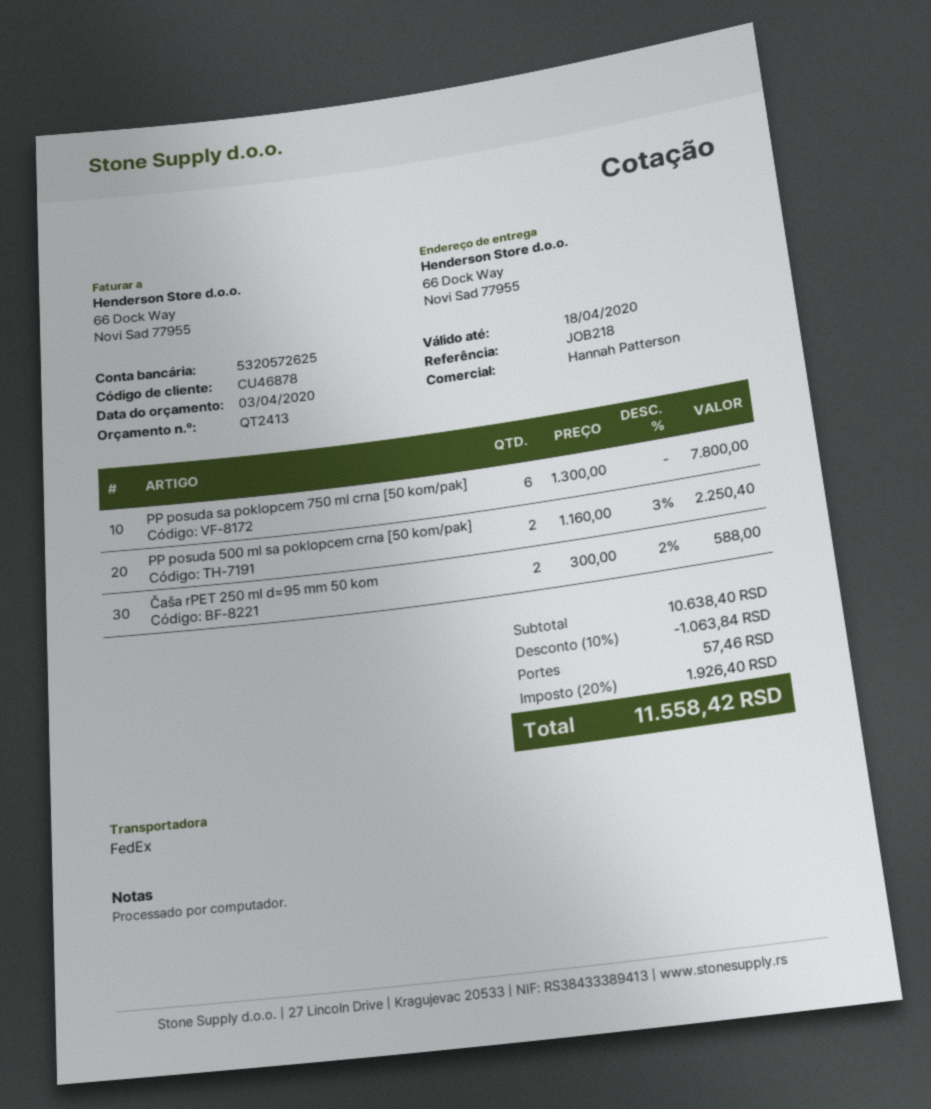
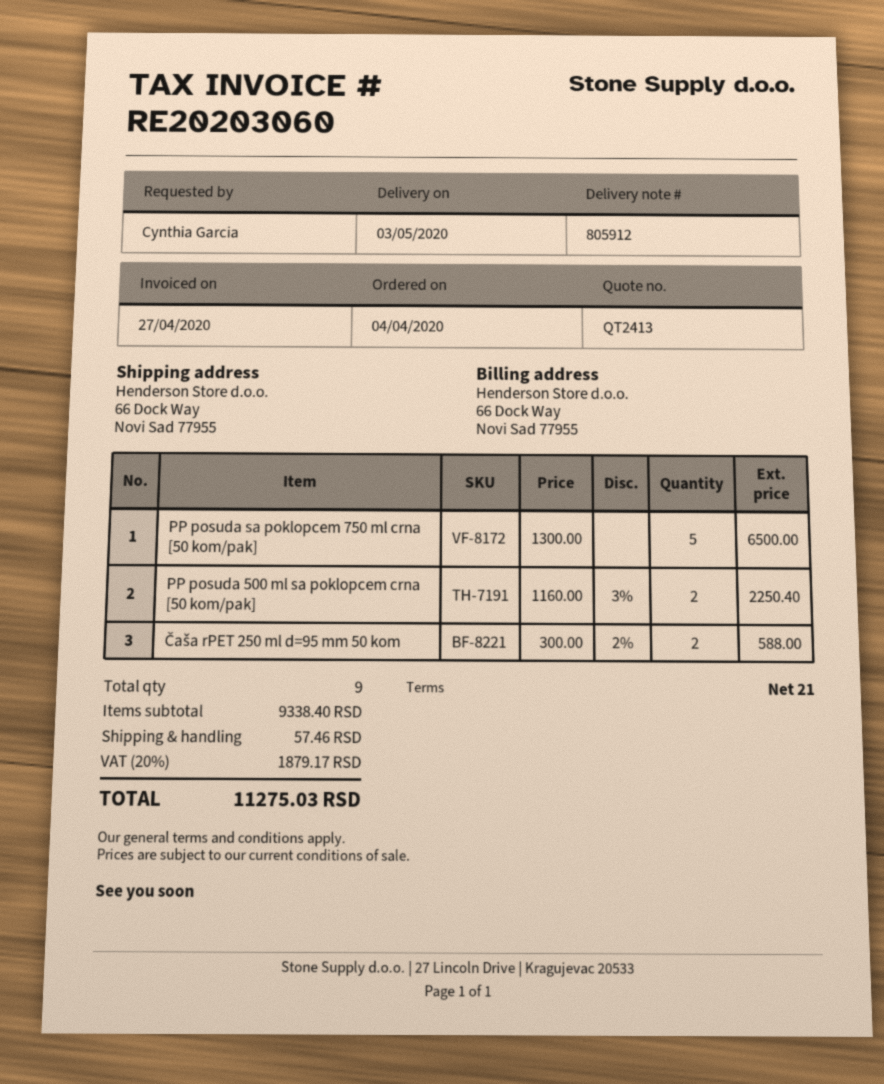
PP posuda sa poklopcem 750 ml crna [50 kom/pak]: 6 x 1300.00 = 7800.00 -> 5 x 1300.00 = 6500.00
subtotal: 10638.40 -> 9338.40
discount: 10% = 1063.84 -> none
tax: 20% = 1926.40 -> 20% = 1879.17
total: 11558.42 -> 11275.03

